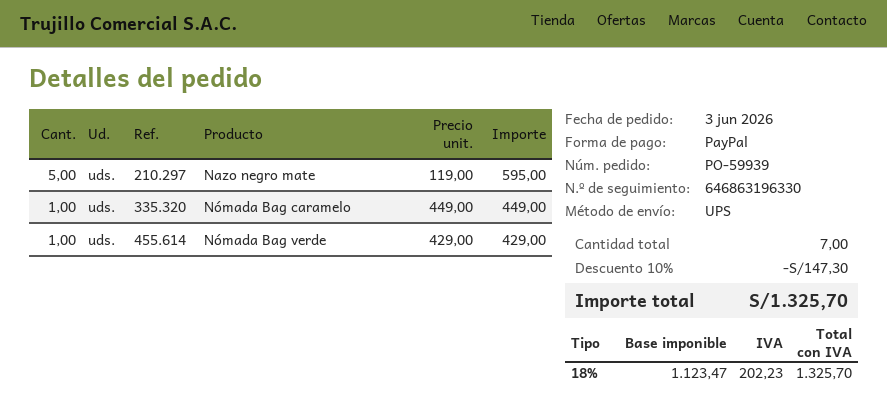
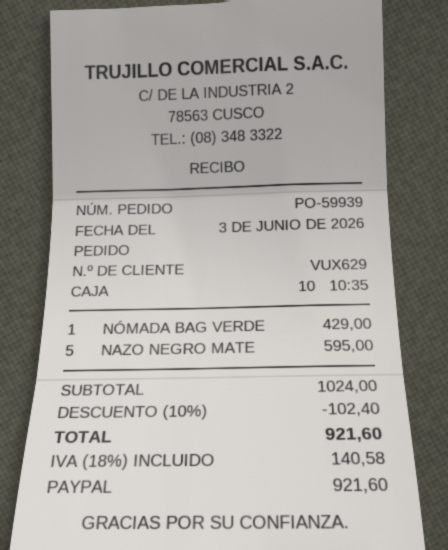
Nómada Bag caramelo: 1 for 449.00 -> none
discount: 10% = 147.30 -> 10% = 102.40
tax: 18% = 202.23 -> 18% = 140.58
total: 1325.70 -> 921.60

